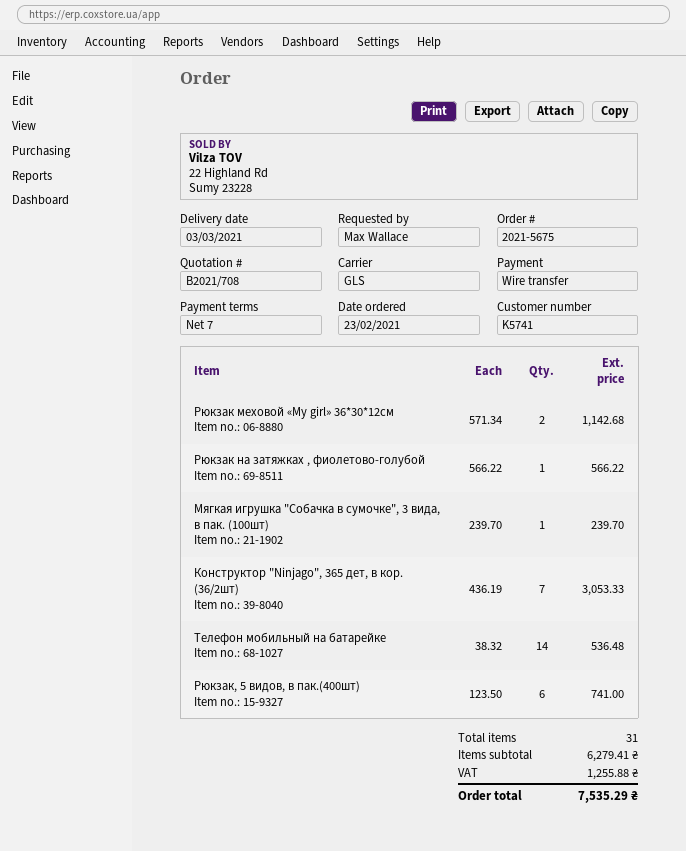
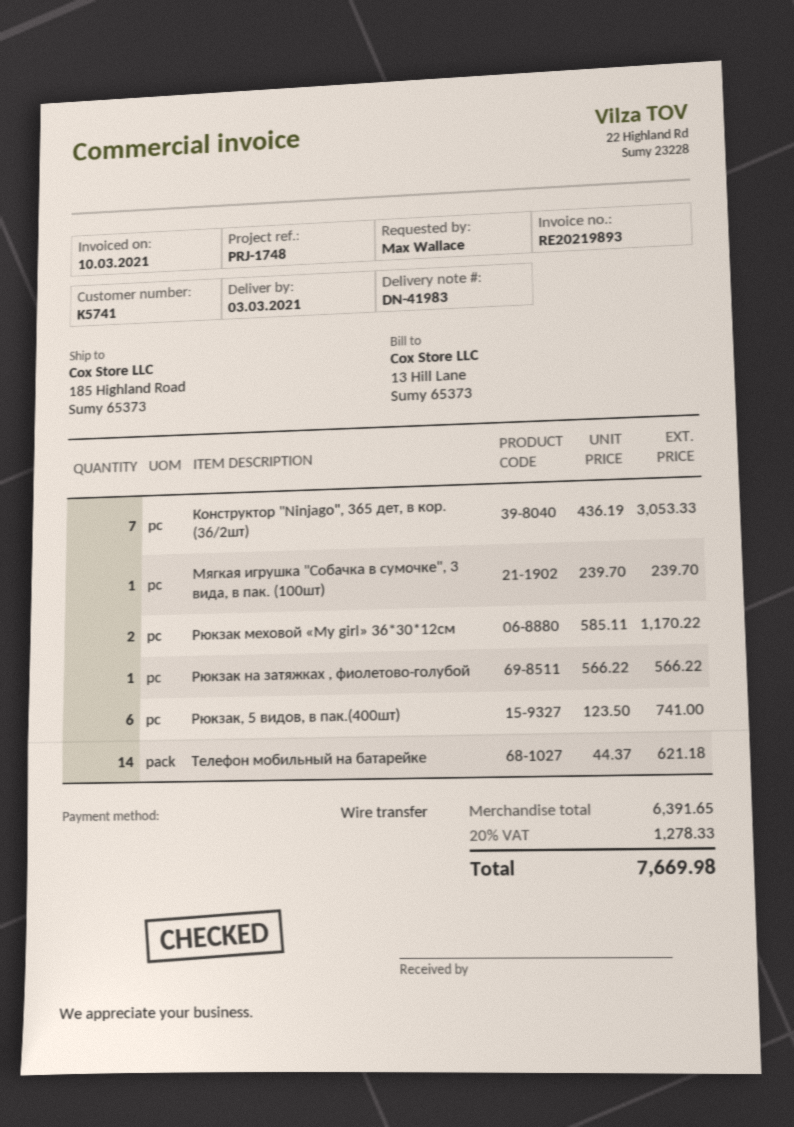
Рюкзак меховой «My girl» 36*30*12см: 2 x 571.34 = 1142.68 -> 2 x 585.11 = 1170.22
Телефон мобильный на батарейке: 14 x 38.32 = 536.48 -> 14 x 44.37 = 621.18
subtotal: 6279.41 -> 6391.65
tax: 1255.88 -> 1278.33
total: 7535.29 -> 7669.98

